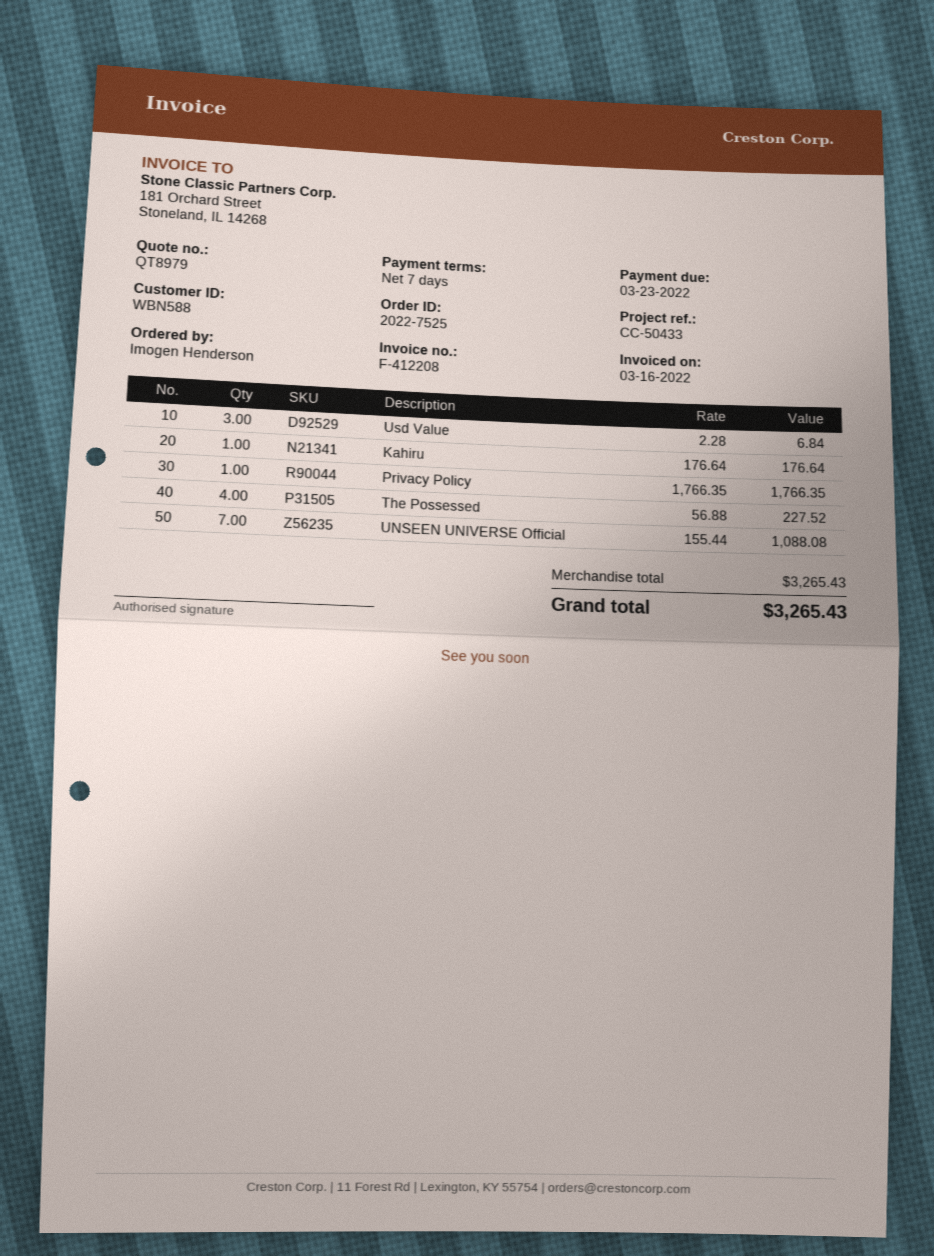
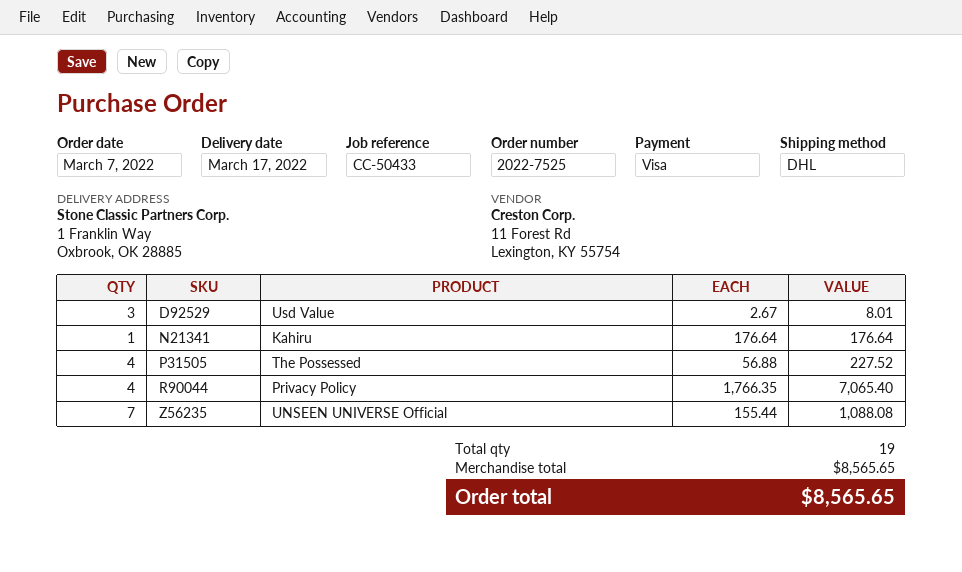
Usd Value: 3 x 2.28 = 6.84 -> 3 x 2.67 = 8.01
Privacy Policy: 1 x 1766.35 = 1766.35 -> 4 x 1766.35 = 7065.40
subtotal: 3265.43 -> 8565.65
total: 3265.43 -> 8565.65

